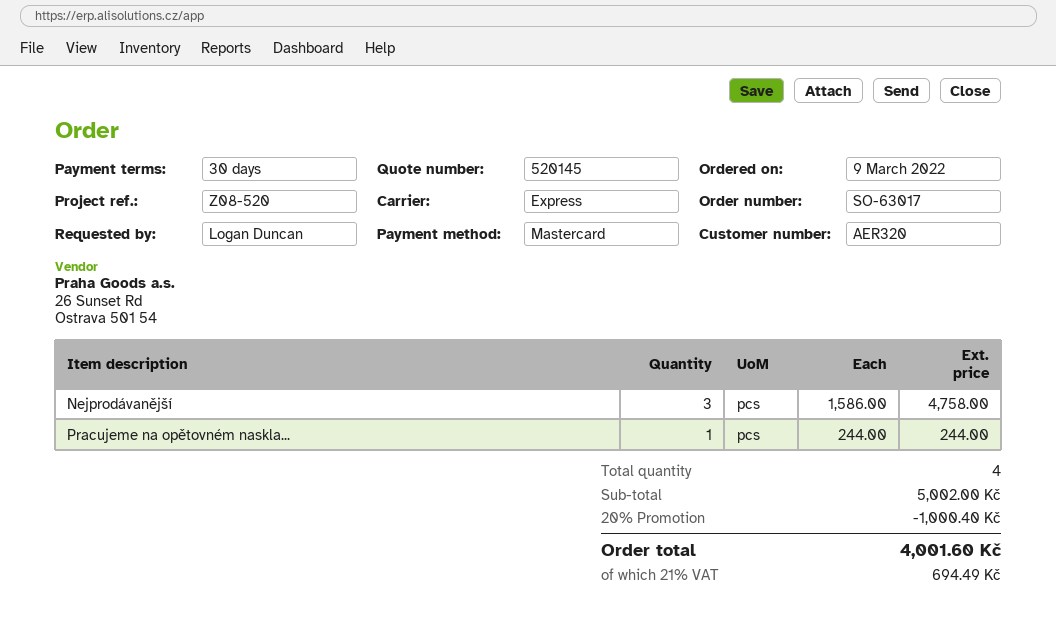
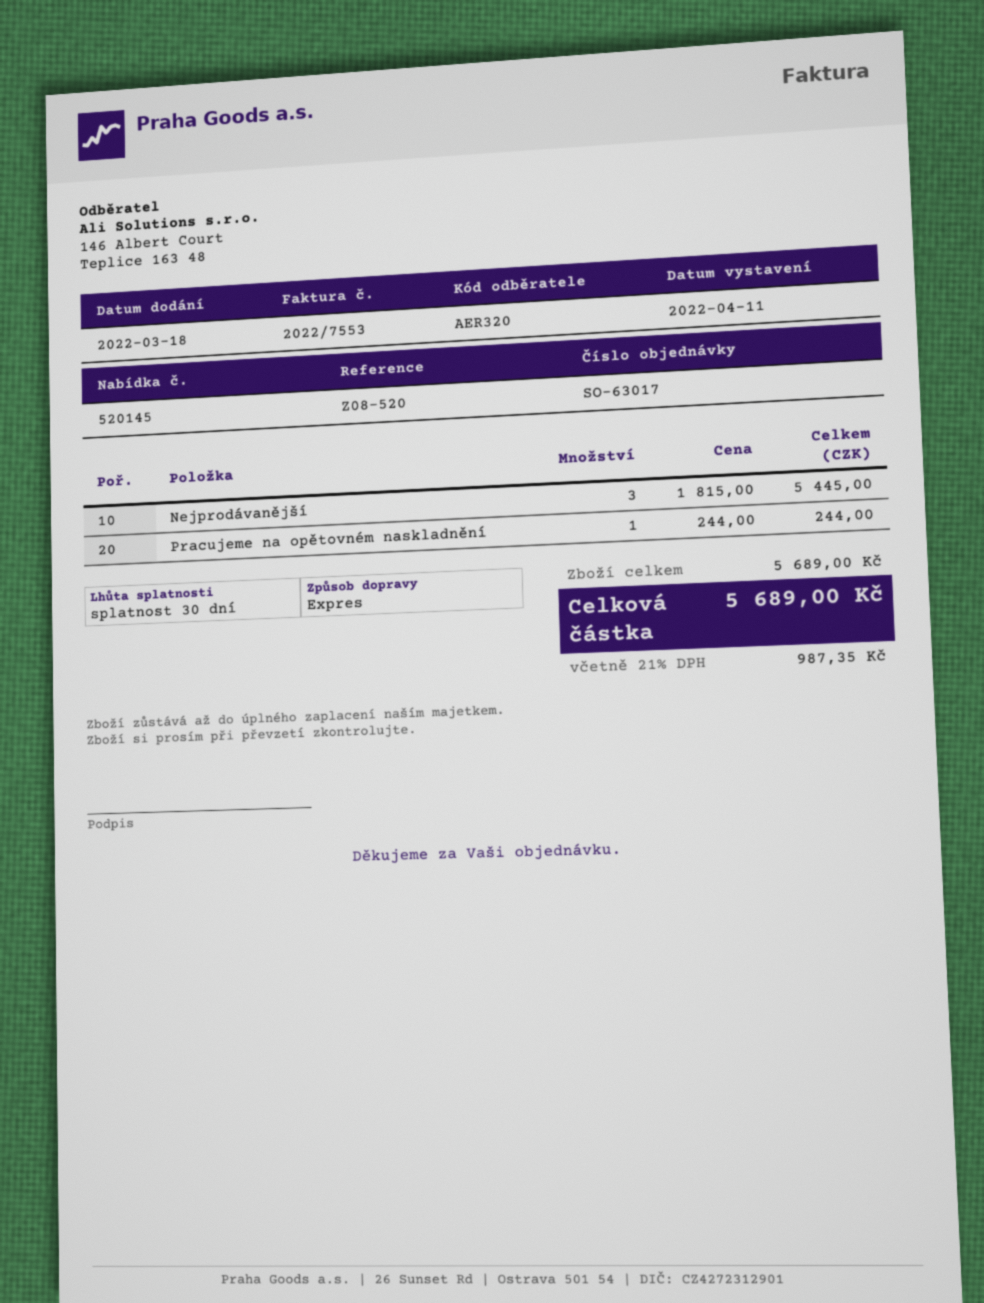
Nejprodávanější: 3 x 1586.00 = 4758.00 -> 3 x 1815.00 = 5445.00
subtotal: 5002.00 -> 5689.00
discount: 20% = 1000.40 -> none
tax: 21% = 694.49 -> 21% = 987.35
total: 4001.60 -> 5689.00

